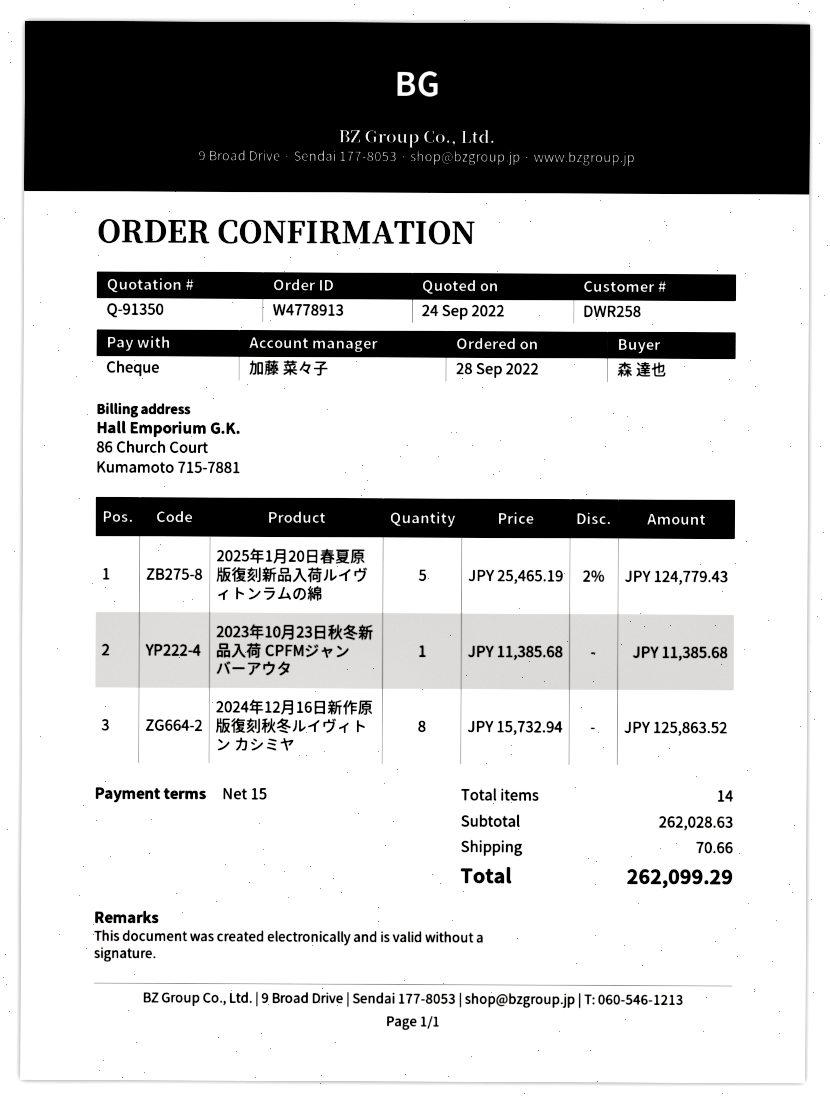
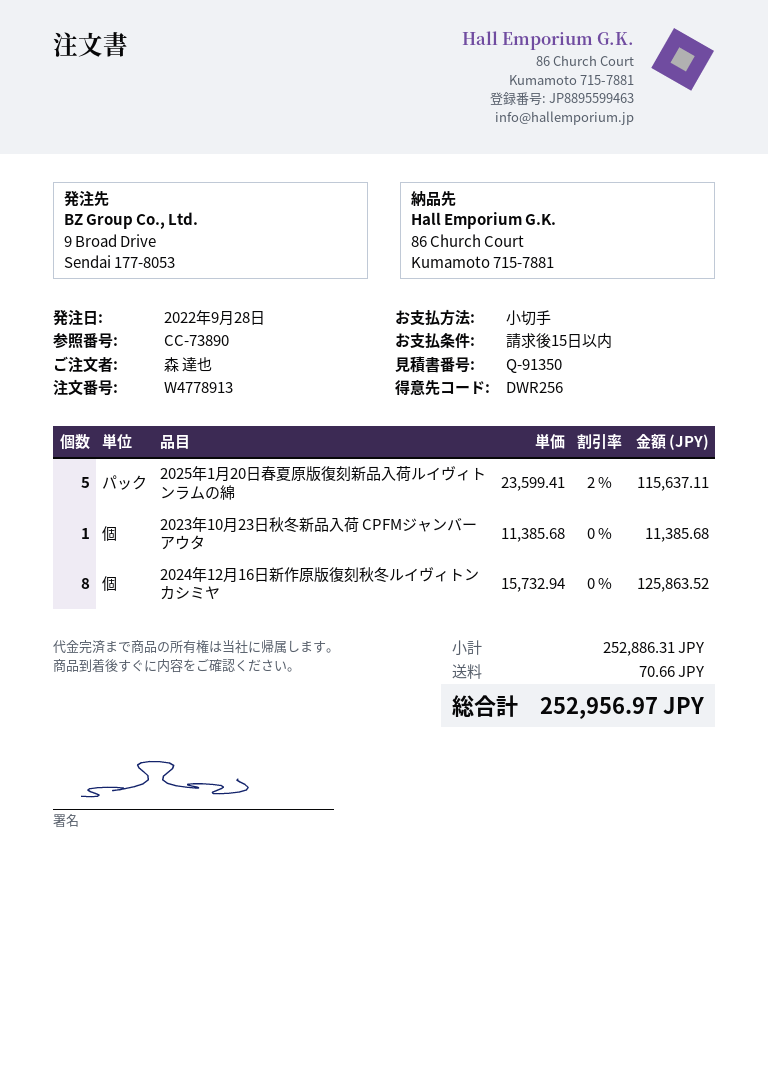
customer number: DWR258 -> DWR256
2025年1月20日春夏原版復刻新品入荷ルイヴィトンラムの綿: 5 x 25465.19 - 2% = 124779.43 -> 5 x 23599.41 - 2% = 115637.11
subtotal: 262028.63 -> 252886.31
total: 262099.29 -> 252956.97

